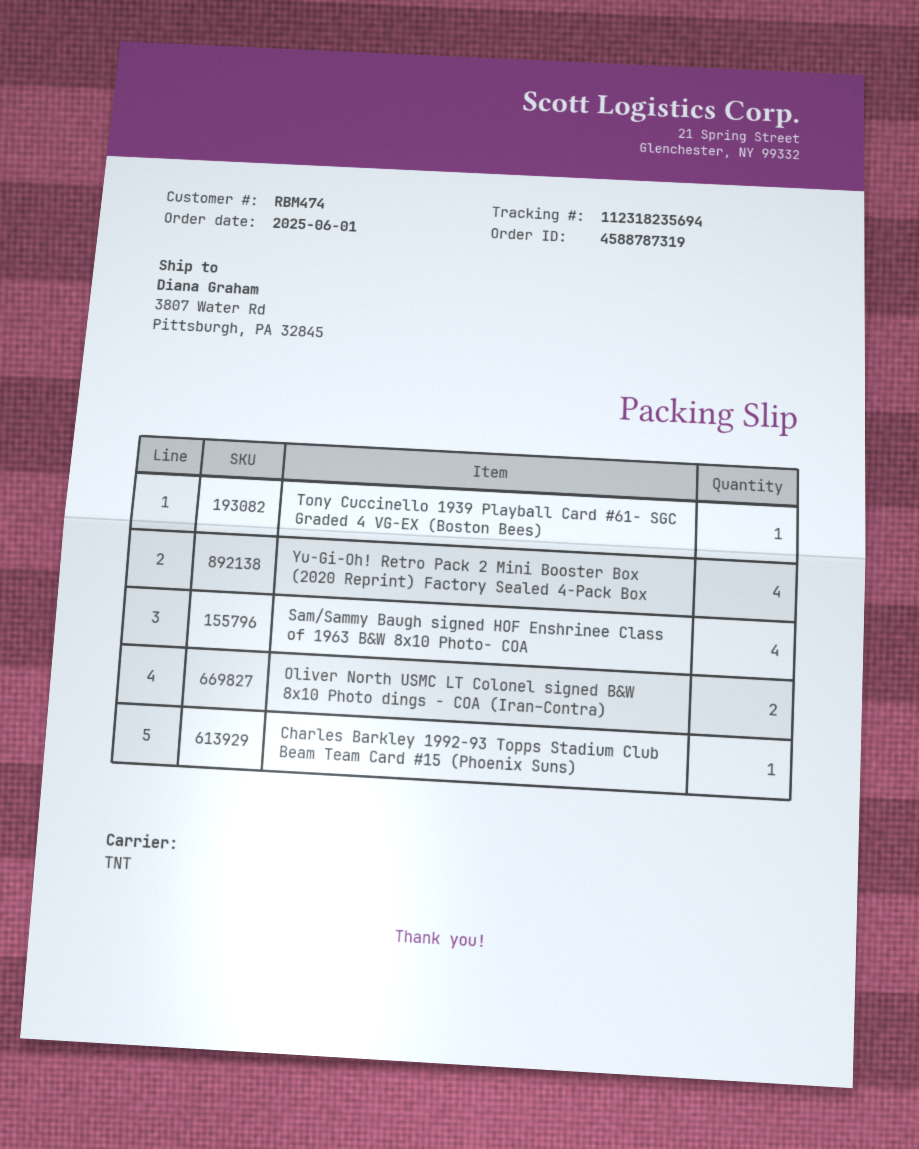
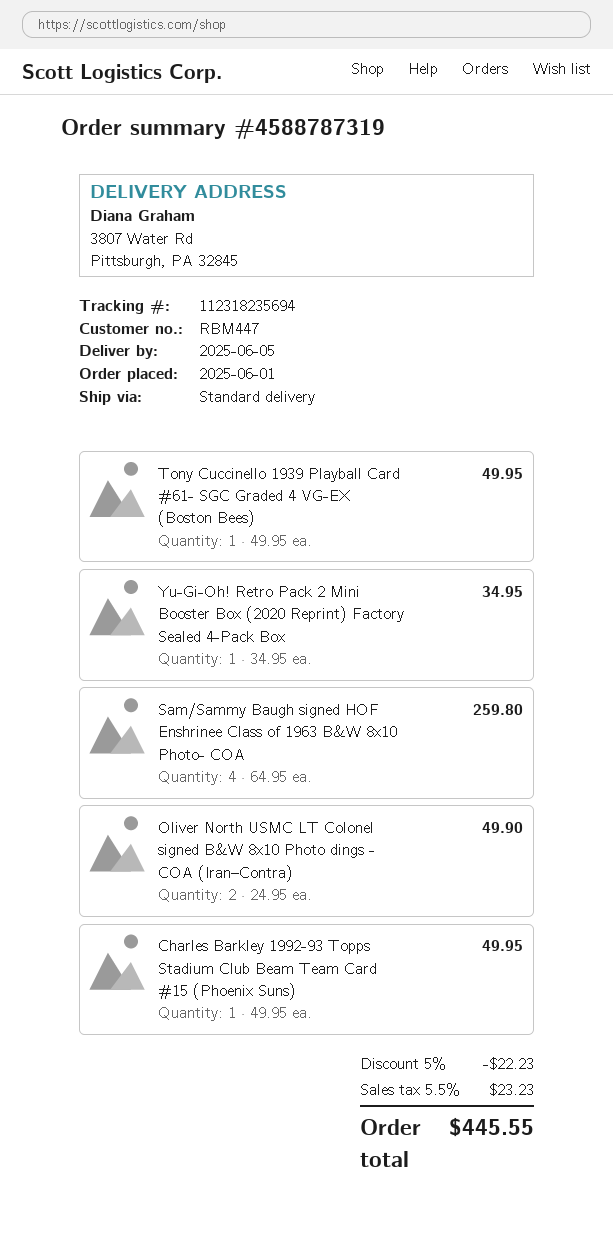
customer number: RBM474 -> RBM447
shipping method: TNT -> standard
Yu-Gi-Oh! Retro Pack 2 Mini Booster Box (2020 Reprint) Factory Sealed 4-Pack Box: 4 -> 1

